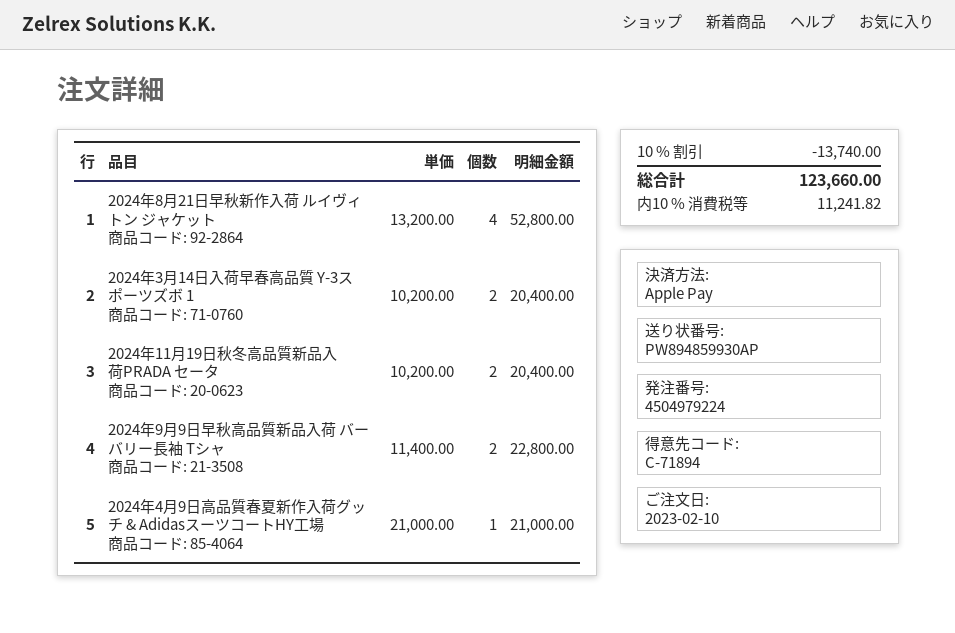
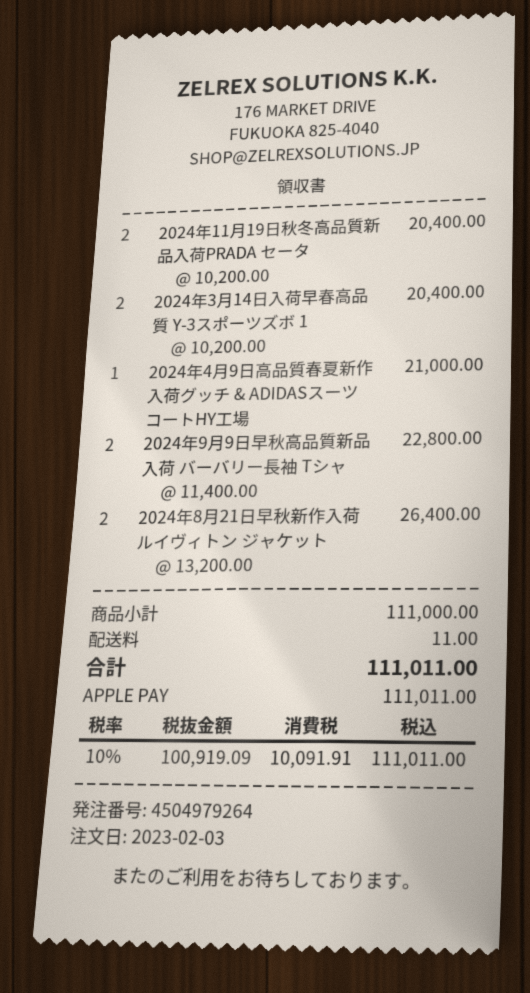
order number: 4504979224 -> 4504979264
order date: 2023-02-10 -> 2023-02-03
2024年8月21日早秋新作入荷 ルイヴィトン ジャケット: 4 x 13200.00 = 52800.00 -> 2 x 13200.00 = 26400.00
discount: 10% = 13740.00 -> none
shipping: none -> 11.00
tax: 10% = 11241.82 -> 10% = 10091.91
total: 123660.00 -> 111011.00

